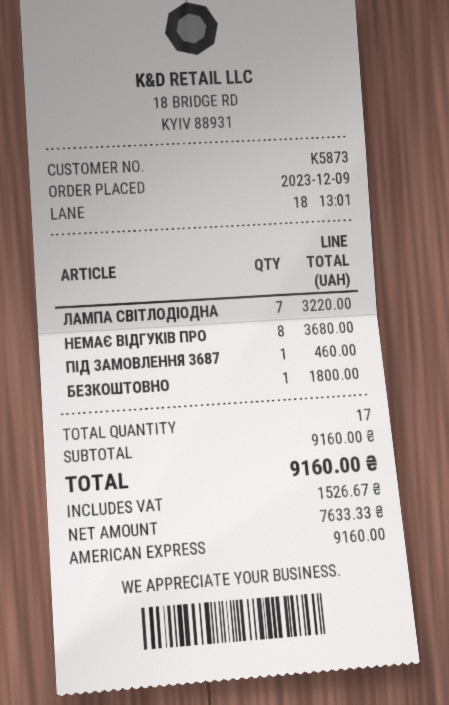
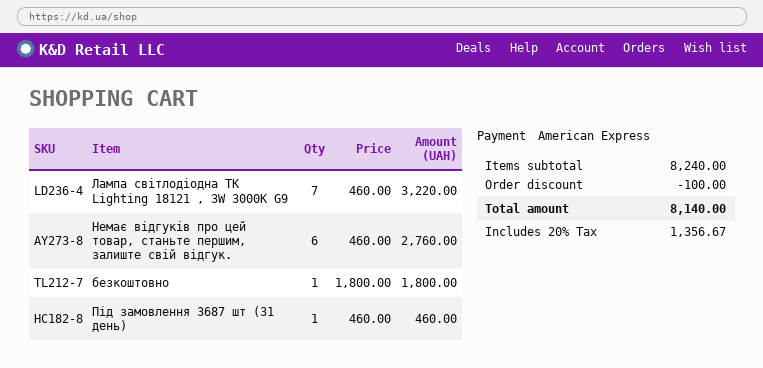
НЕМАЄ ВІДГУКІВ ПРО: 8 for 3680.00 -> 6 for 2760.00
subtotal: 9160.00 -> 8240.00
discount: none -> 100.00
tax: 1526.67 -> 1356.67
total: 9160.00 -> 8140.00

